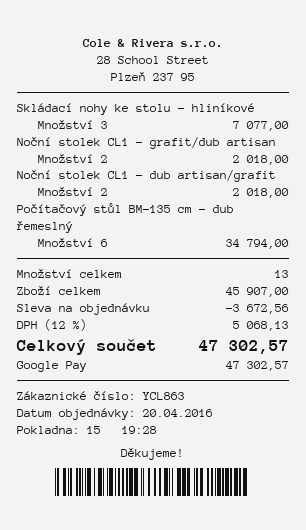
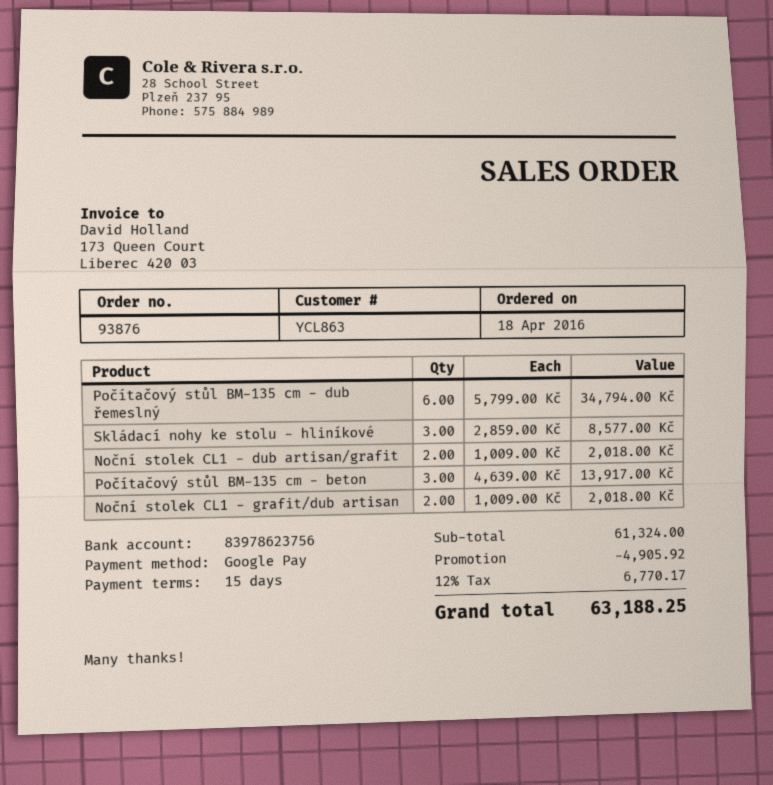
order date: 2016-04-20 -> 2016-04-18
Skládací nohy ke stolu - hliníkové: 3 for 7077.00 -> 3 for 8577.00
Počítačový stůl BM-135 cm - beton: none -> 3 for 13917.00
subtotal: 45907.00 -> 61324.00
discount: 3672.56 -> 4905.92
tax: 12% = 5068.13 -> 12% = 6770.17
total: 47302.57 -> 63188.25

